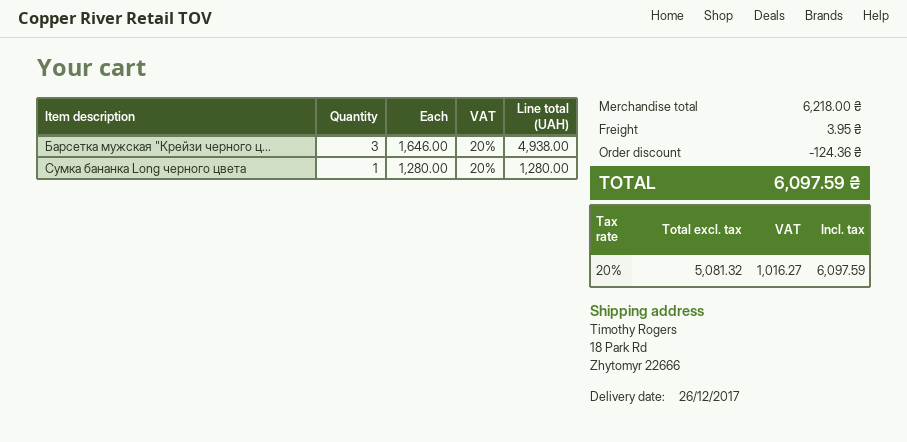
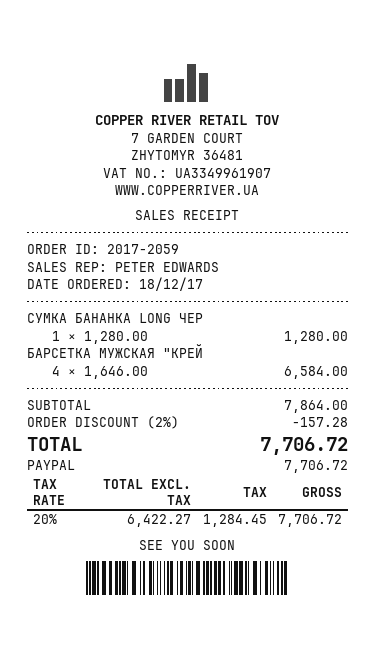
Барсетка мужская "Крейзи черного ц...: 3 x 1646.00 = 4938.00 -> 4 x 1646.00 = 6584.00
subtotal: 6218.00 -> 7864.00
discount: 124.36 -> 157.28
shipping: 3.95 -> none
net: 5081.32 -> 6422.27
tax: 20% = 1016.27 -> 20% = 1284.45
total: 6097.59 -> 7706.72

